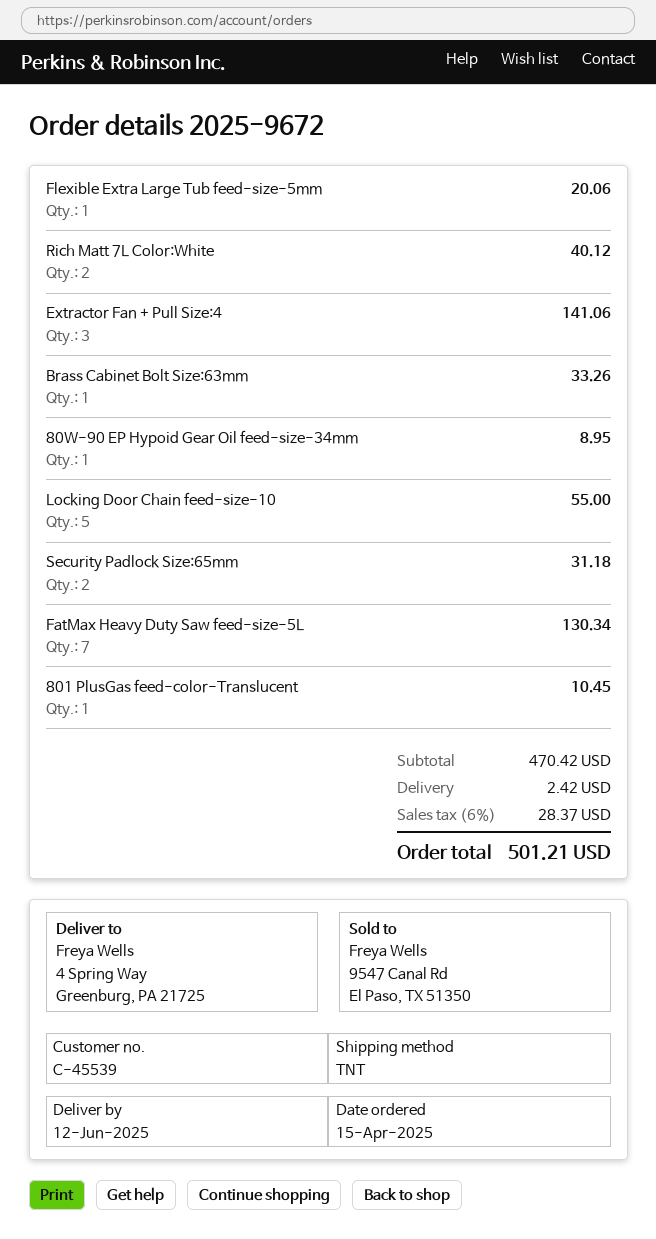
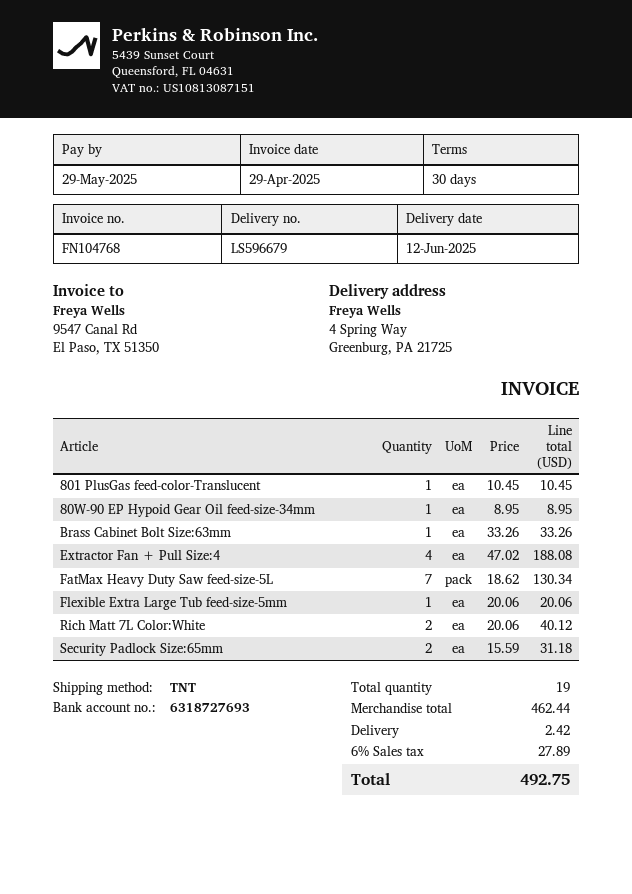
Extractor Fan + Pull Size:4: 3 for 141.06 -> 4 for 188.08
Locking Door Chain feed-size-10: 5 for 55.00 -> none
subtotal: 470.42 -> 462.44
tax: 6% = 28.37 -> 6% = 27.89
total: 501.21 -> 492.75

